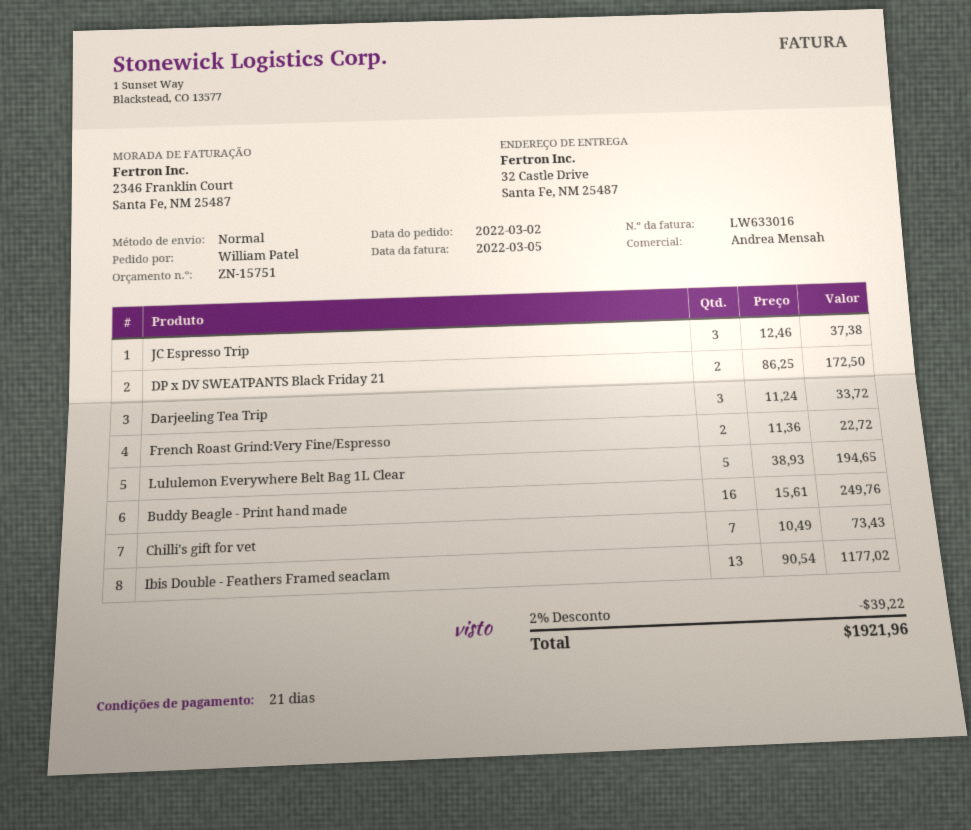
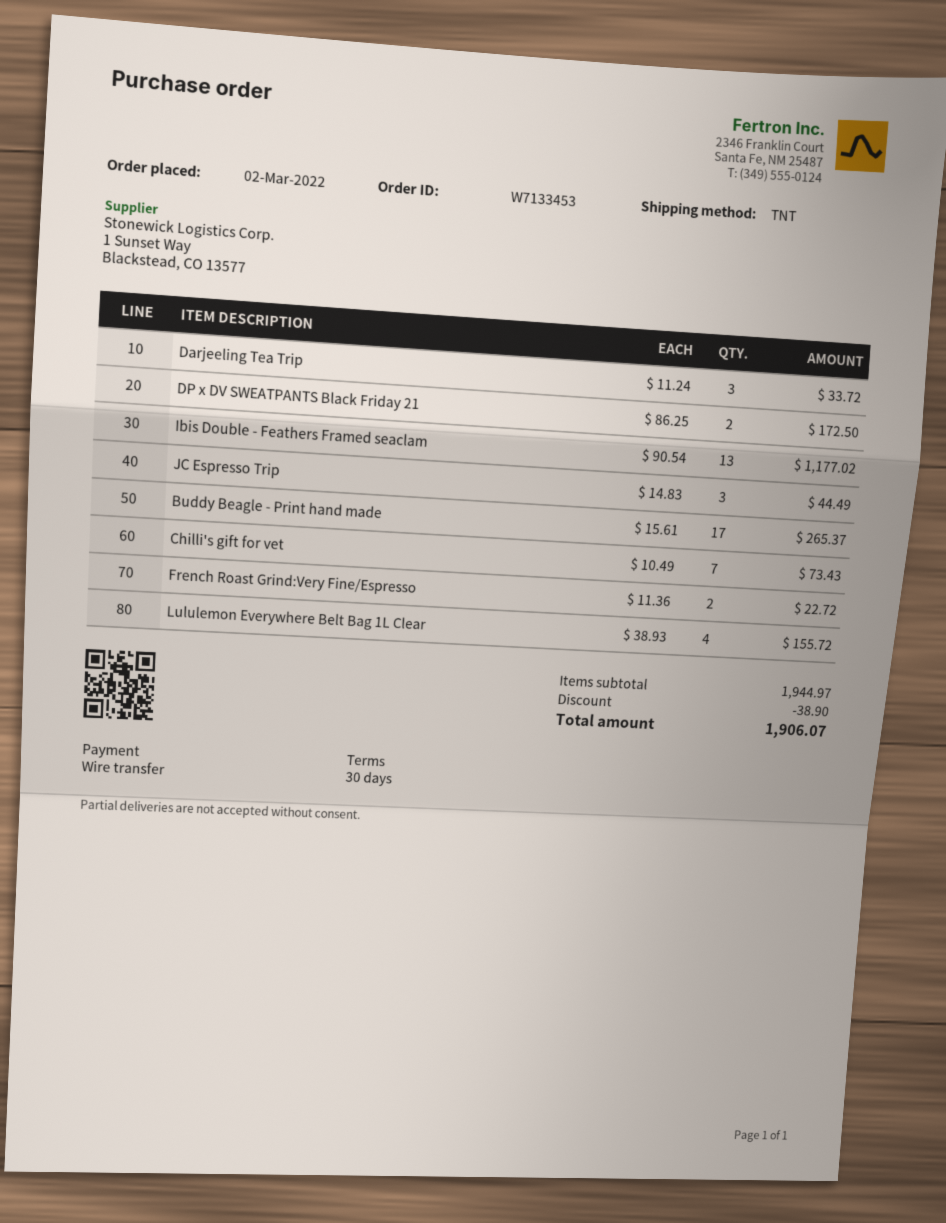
payment terms: 21 days -> 30 days
shipping method: standard -> TNT
JC Espresso Trip: 3 x 12.46 = 37.38 -> 3 x 14.83 = 44.49
Lululemon Everywhere Belt Bag 1L Clear: 5 x 38.93 = 194.65 -> 4 x 38.93 = 155.72
Buddy Beagle - Print hand made: 16 x 15.61 = 249.76 -> 17 x 15.61 = 265.37
discount: 39.22 -> 38.90
total: 1921.96 -> 1906.07

